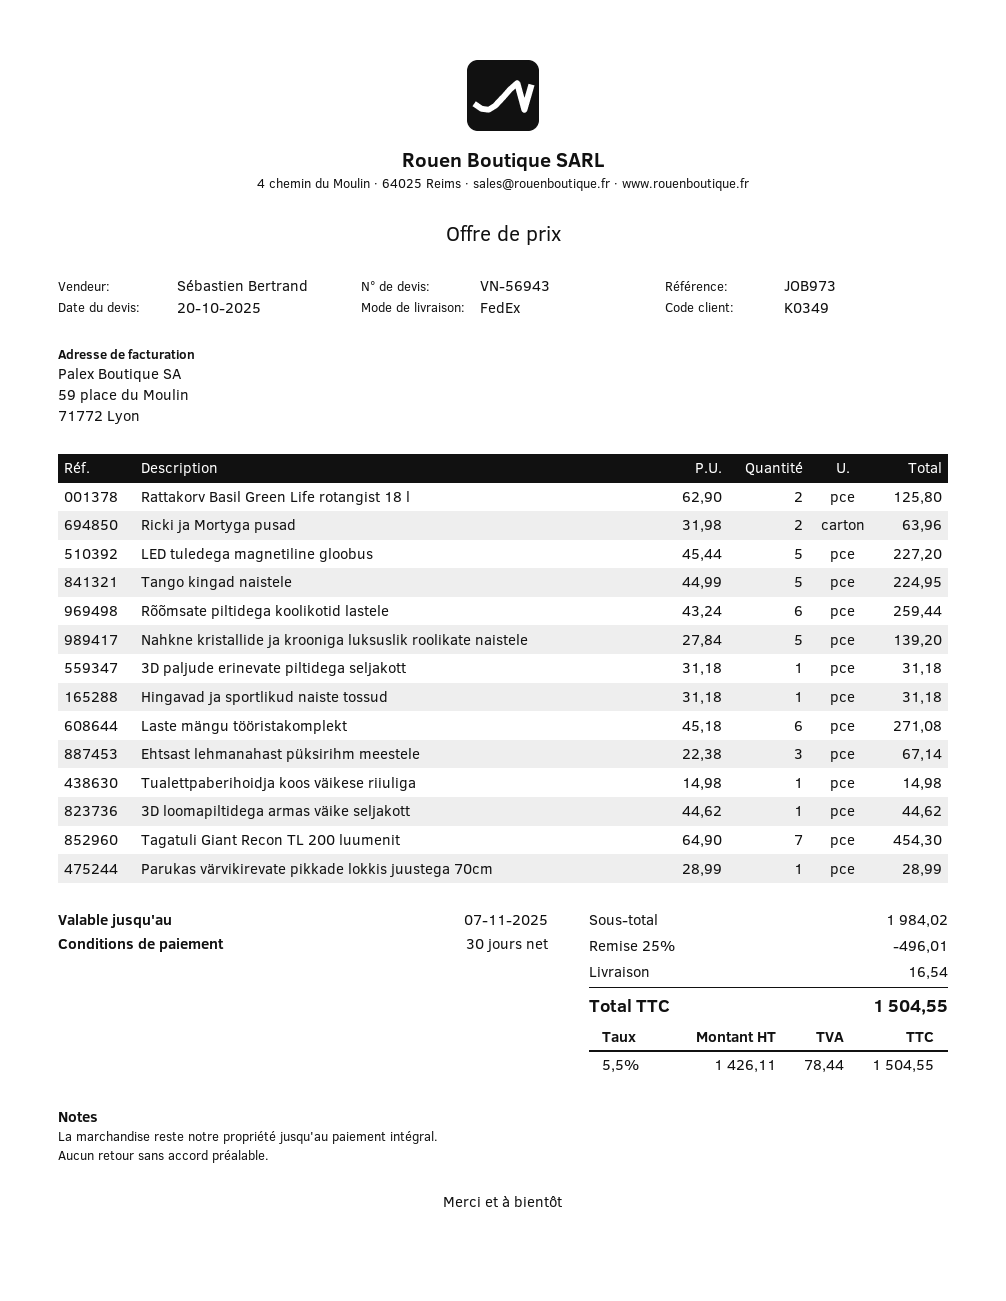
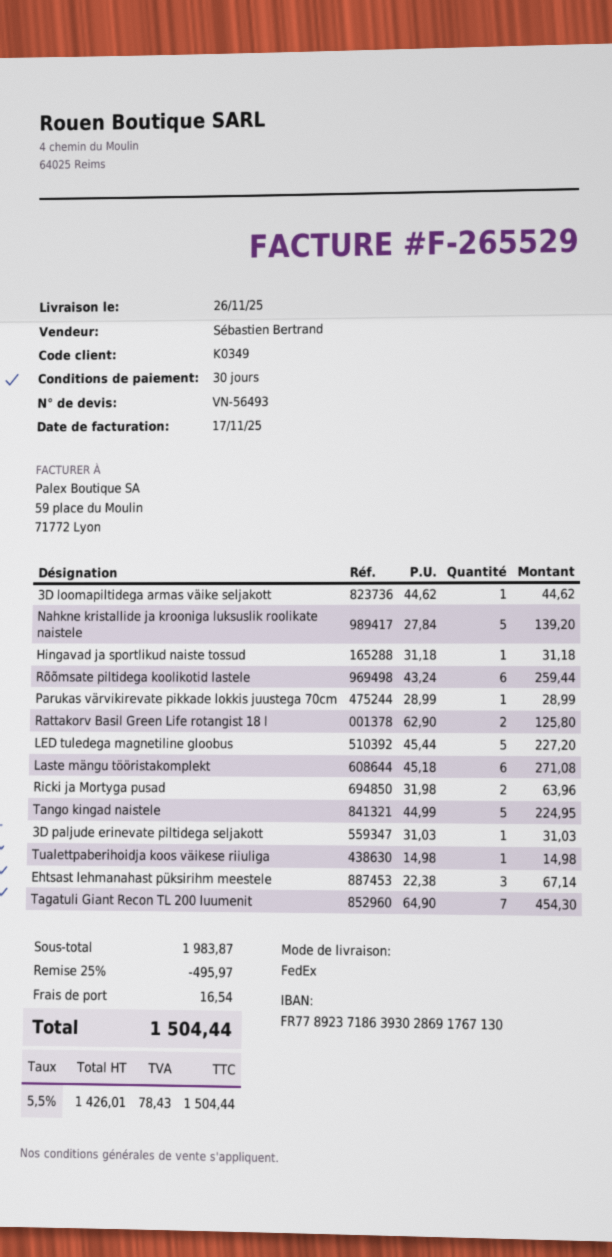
quote number: VN-56943 -> VN-56493
3D paljude erinevate piltidega seljakott: 1 x 31.18 = 31.18 -> 1 x 31.03 = 31.03
subtotal: 1984.02 -> 1983.87
discount: 25% = 496.01 -> 25% = 495.97
net: 1426.11 -> 1426.01
tax: 5.5% = 78.44 -> 5.5% = 78.43
total: 1504.55 -> 1504.44

